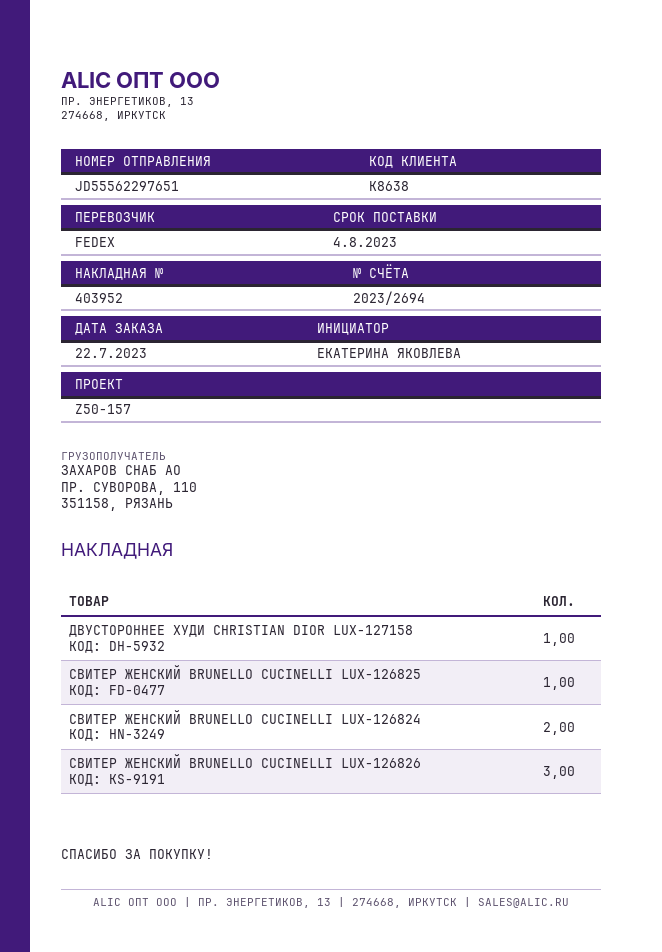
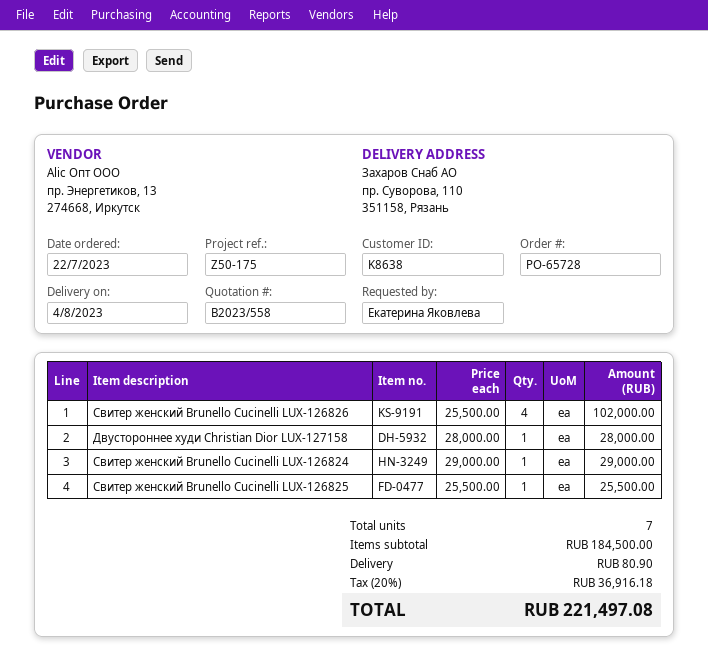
reference: Z50-157 -> Z50-175
СВИТЕР ЖЕНСКИЙ BRUNELLO CUCINELLI LUX-126824: 2 -> 1
СВИТЕР ЖЕНСКИЙ BRUNELLO CUCINELLI LUX-126826: 3 -> 4

